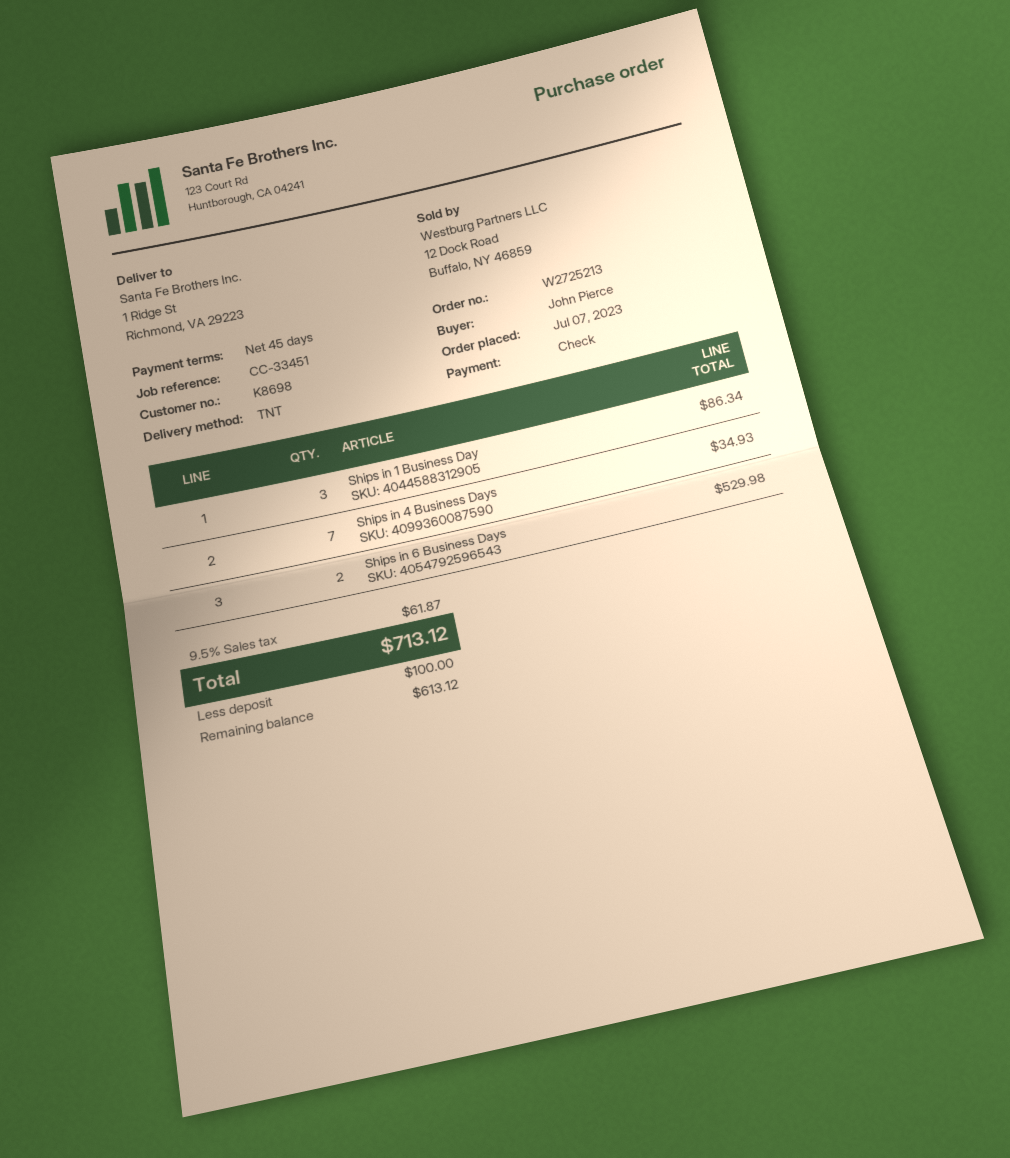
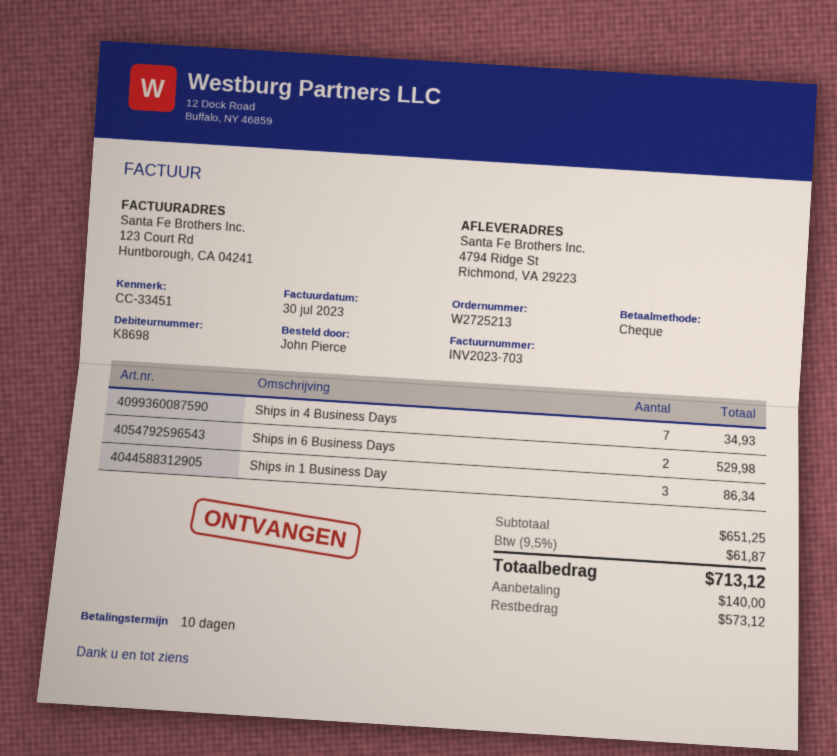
payment terms: 45 days -> 10 days
ship to: 1 Ridge St, Richmond, VA 29223 -> 4794 Ridge St, Richmond, VA 29223
deposit: 100.00 -> 140.00
balance: 613.12 -> 573.12

